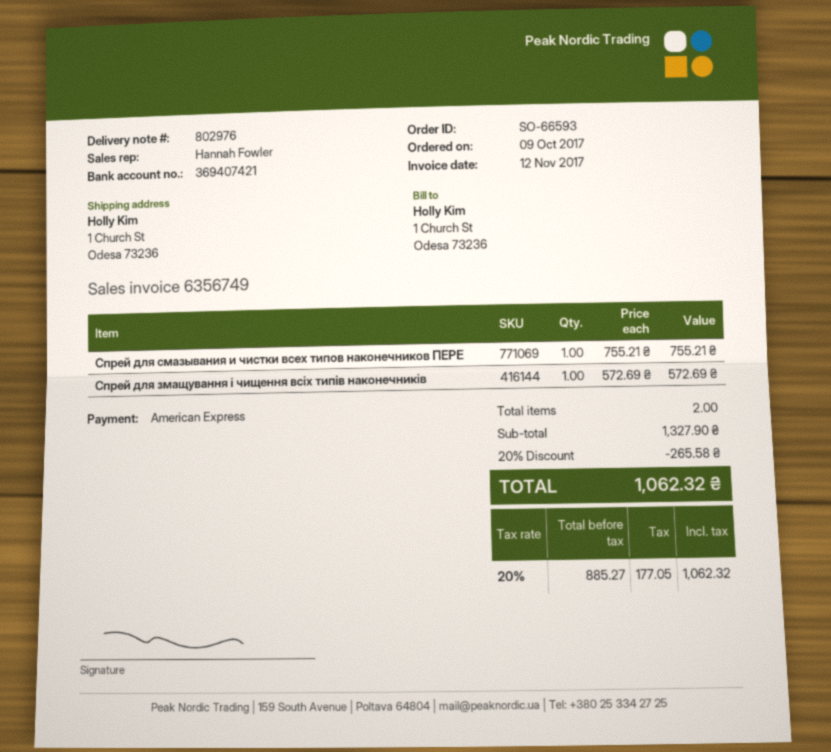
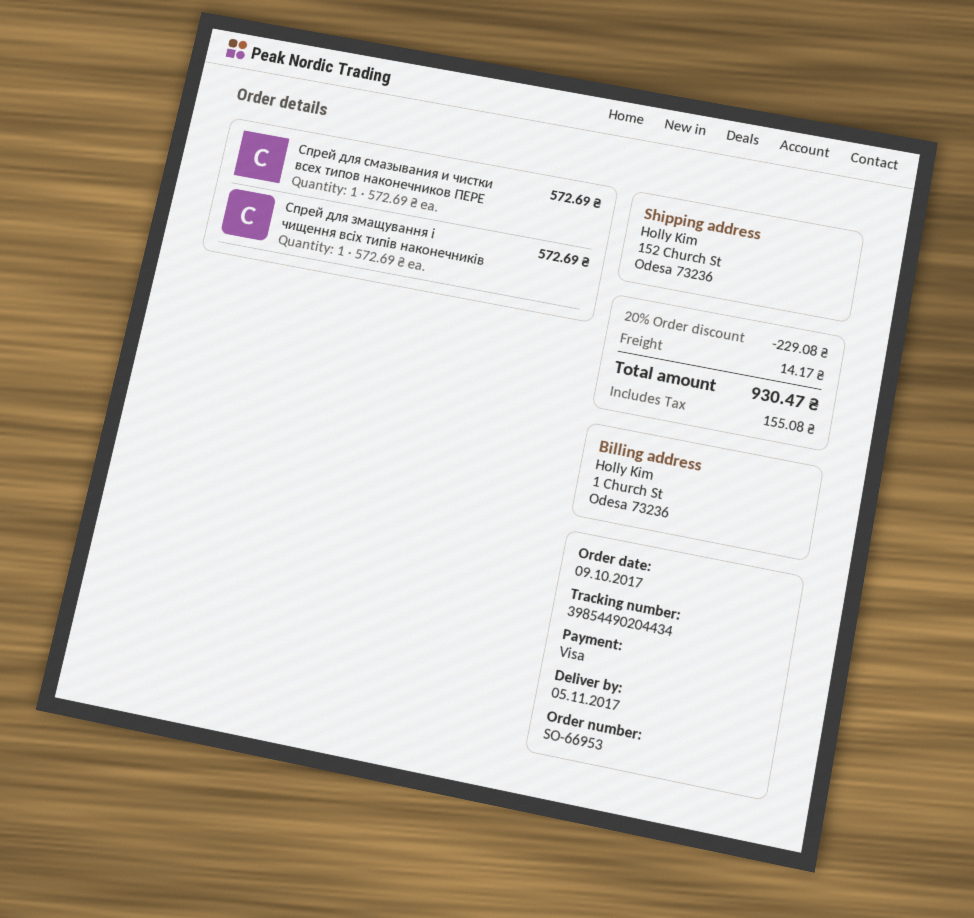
order number: SO-66593 -> SO-66953
payment method: American Express -> Visa
ship to: 1 Church St, Odesa 73236 -> 152 Church St, Odesa 73236
Спрей для смазывания и чистки всех типов наконечников ПЕРЕ: 1 x 755.21 = 755.21 -> 1 x 572.69 = 572.69
discount: 20% = 265.58 -> 20% = 229.08
shipping: none -> 14.17
tax: 177.05 -> 155.08
total: 1062.32 -> 930.47

